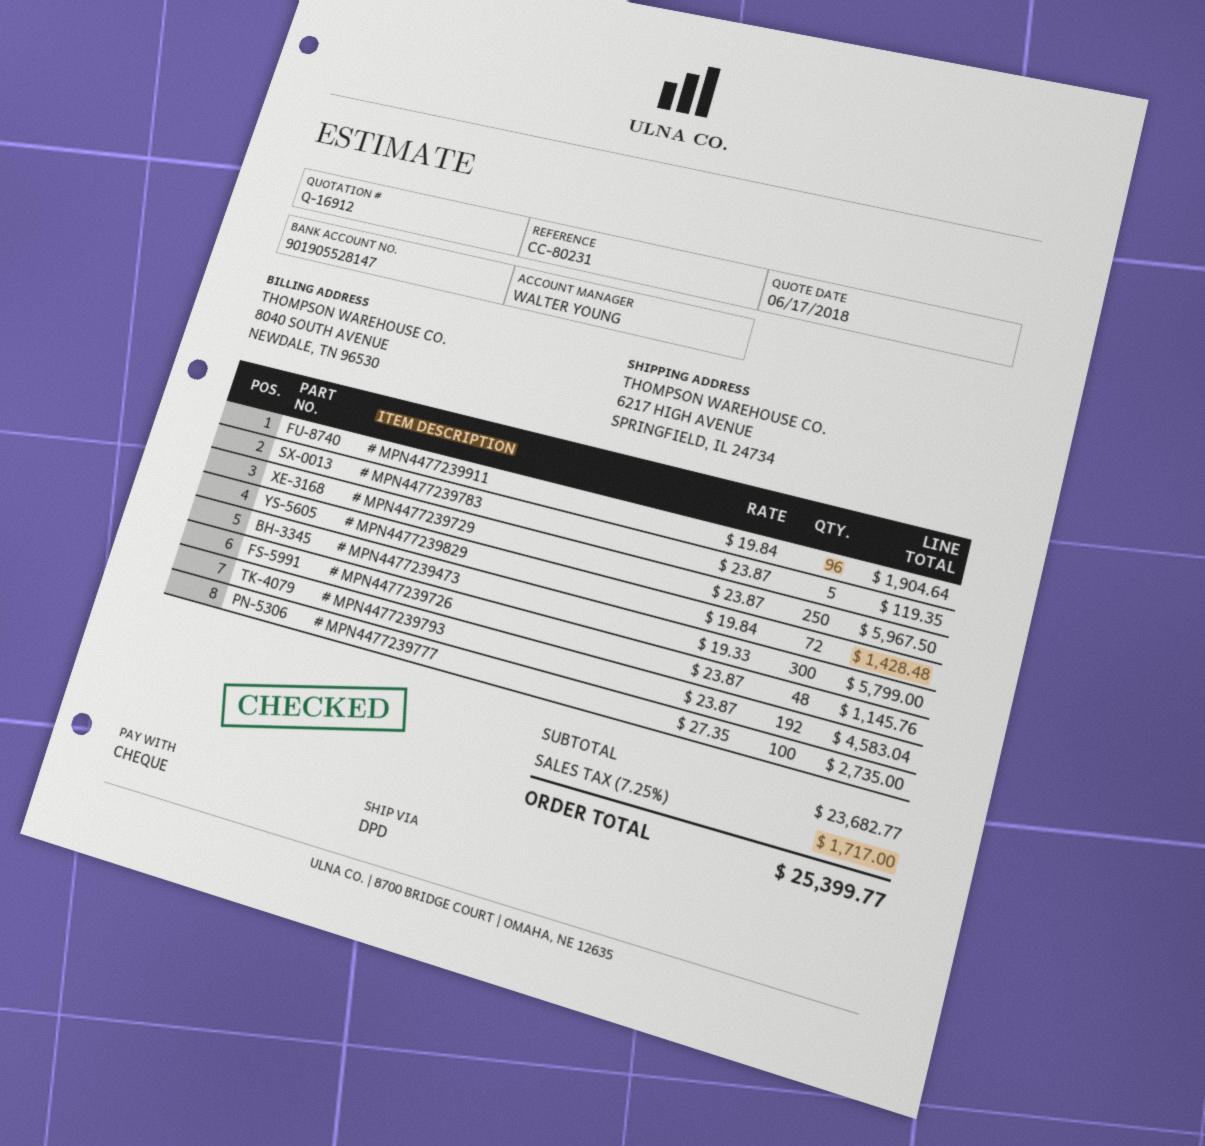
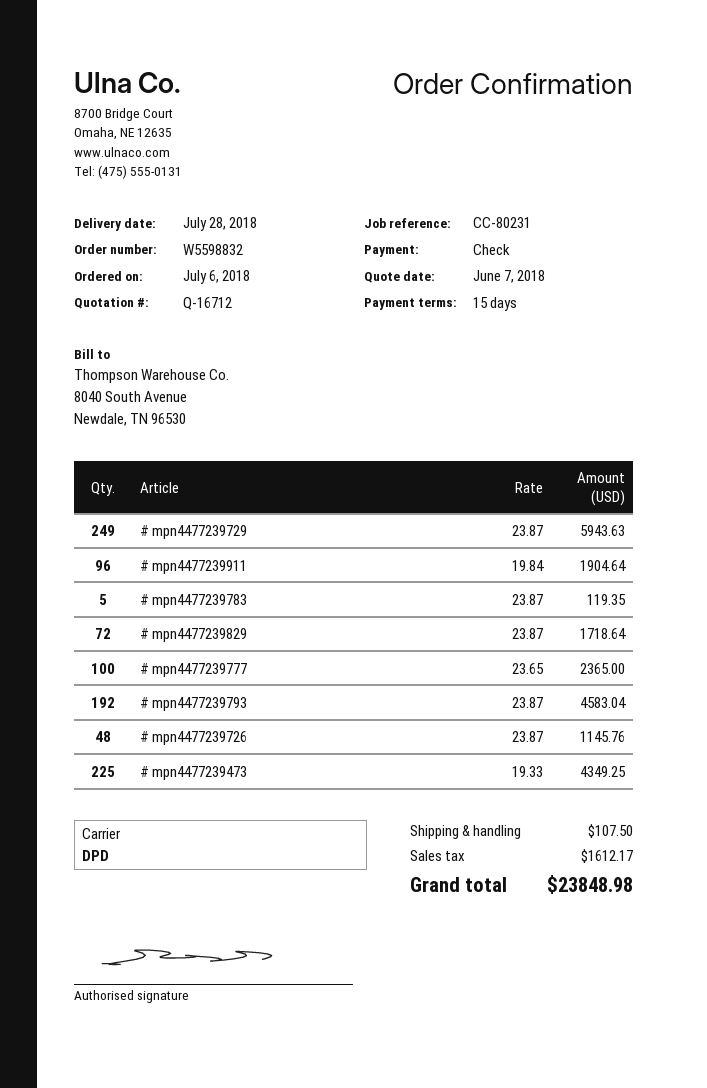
quote number: Q-16912 -> Q-16712
quote date: 2018-06-17 -> 2018-06-07
# MPN4477239729: 250 x 23.87 = 5967.50 -> 249 x 23.87 = 5943.63
# MPN4477239829: 72 x 19.84 = 1428.48 -> 72 x 23.87 = 1718.64
# MPN4477239473: 300 x 19.33 = 5799.00 -> 225 x 19.33 = 4349.25
# MPN4477239777: 100 x 27.35 = 2735.00 -> 100 x 23.65 = 2365.00
shipping: none -> 107.50
tax: 1717.00 -> 1612.17
total: 25399.77 -> 23848.98

